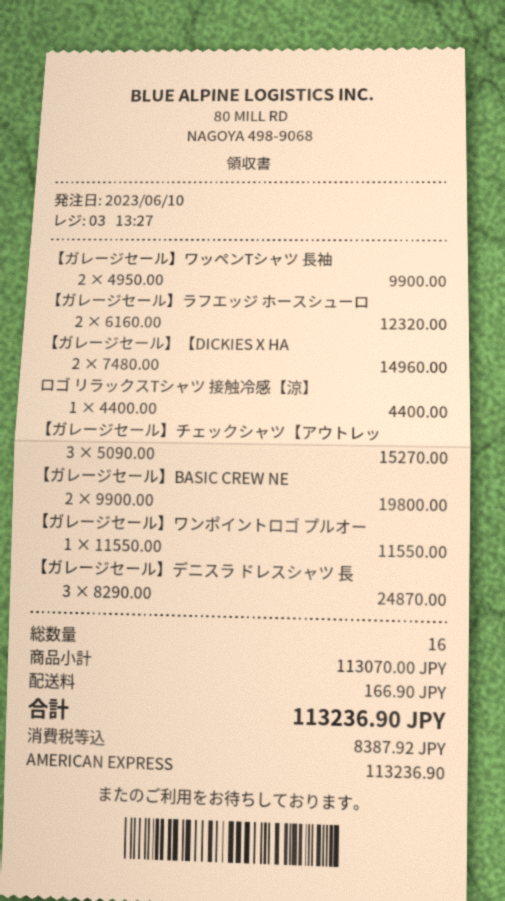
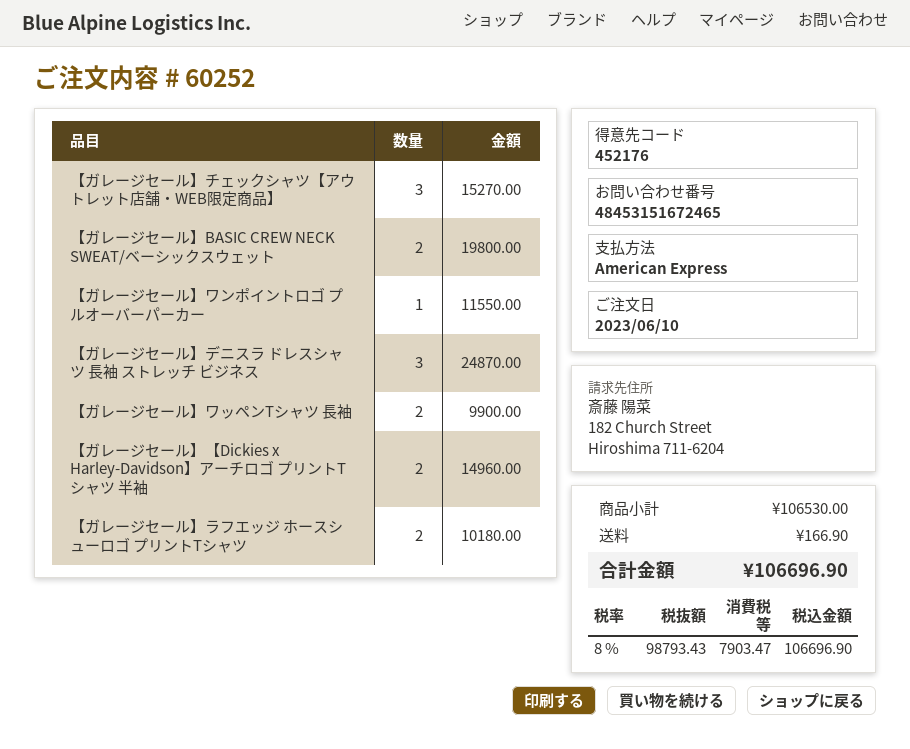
【ガレージセール】ラフエッジ ホースシューロ: 2 for 12320.00 -> 2 for 10180.00
ロゴ リラックスTシャツ 接触冷感【涼】: 1 for 4400.00 -> none
subtotal: 113070.00 -> 106530.00
tax: 8387.92 -> 7903.47
total: 113236.90 -> 106696.90

